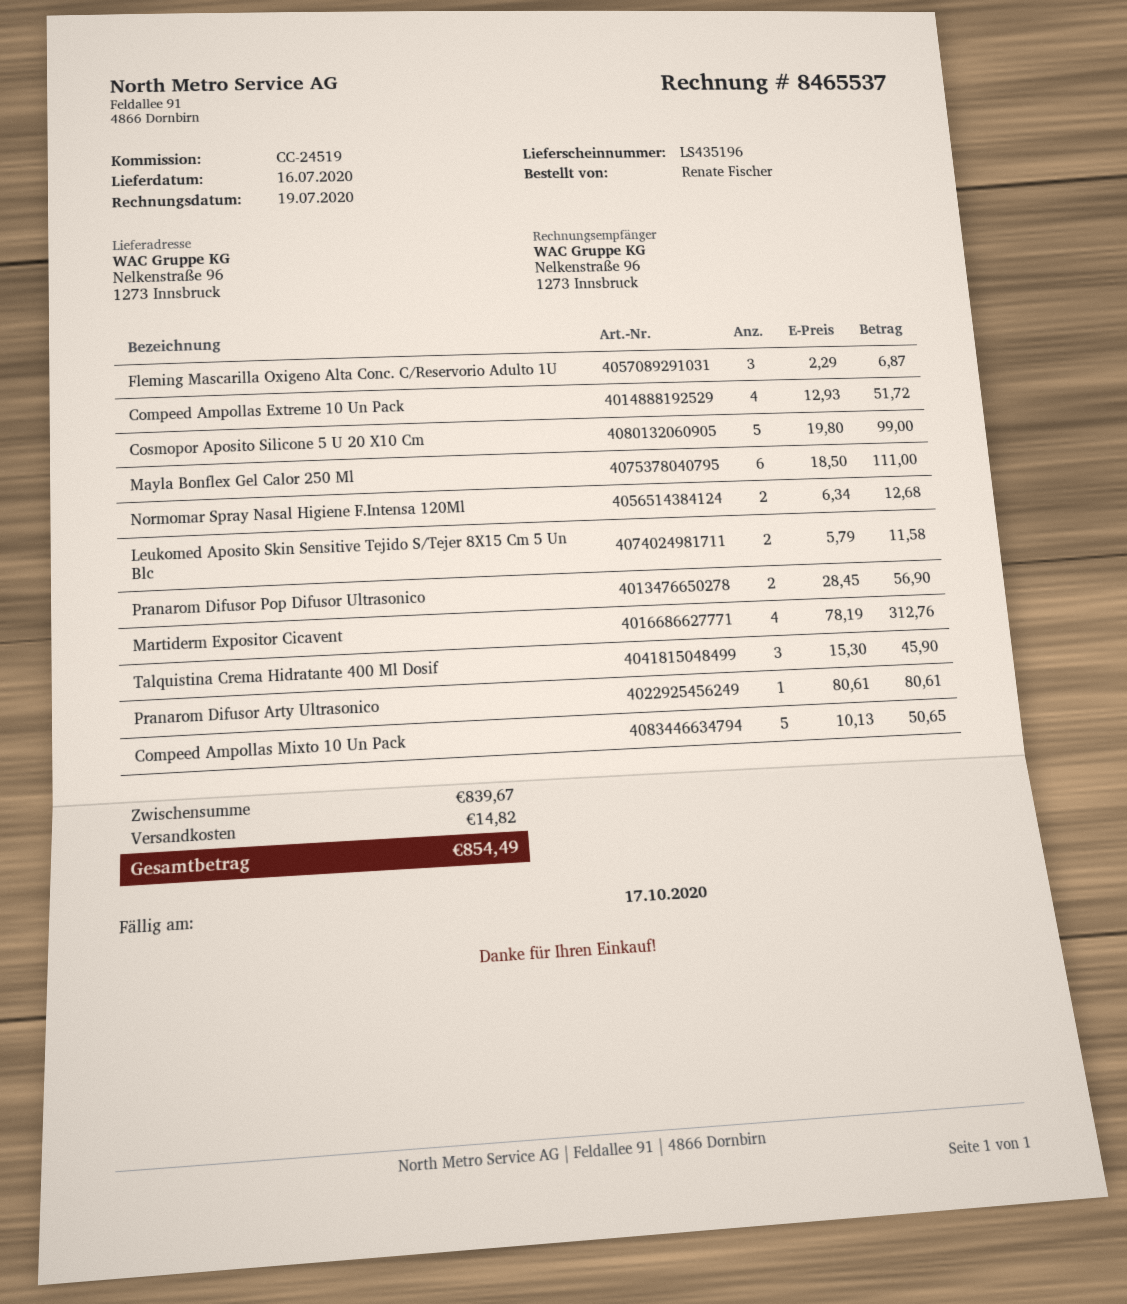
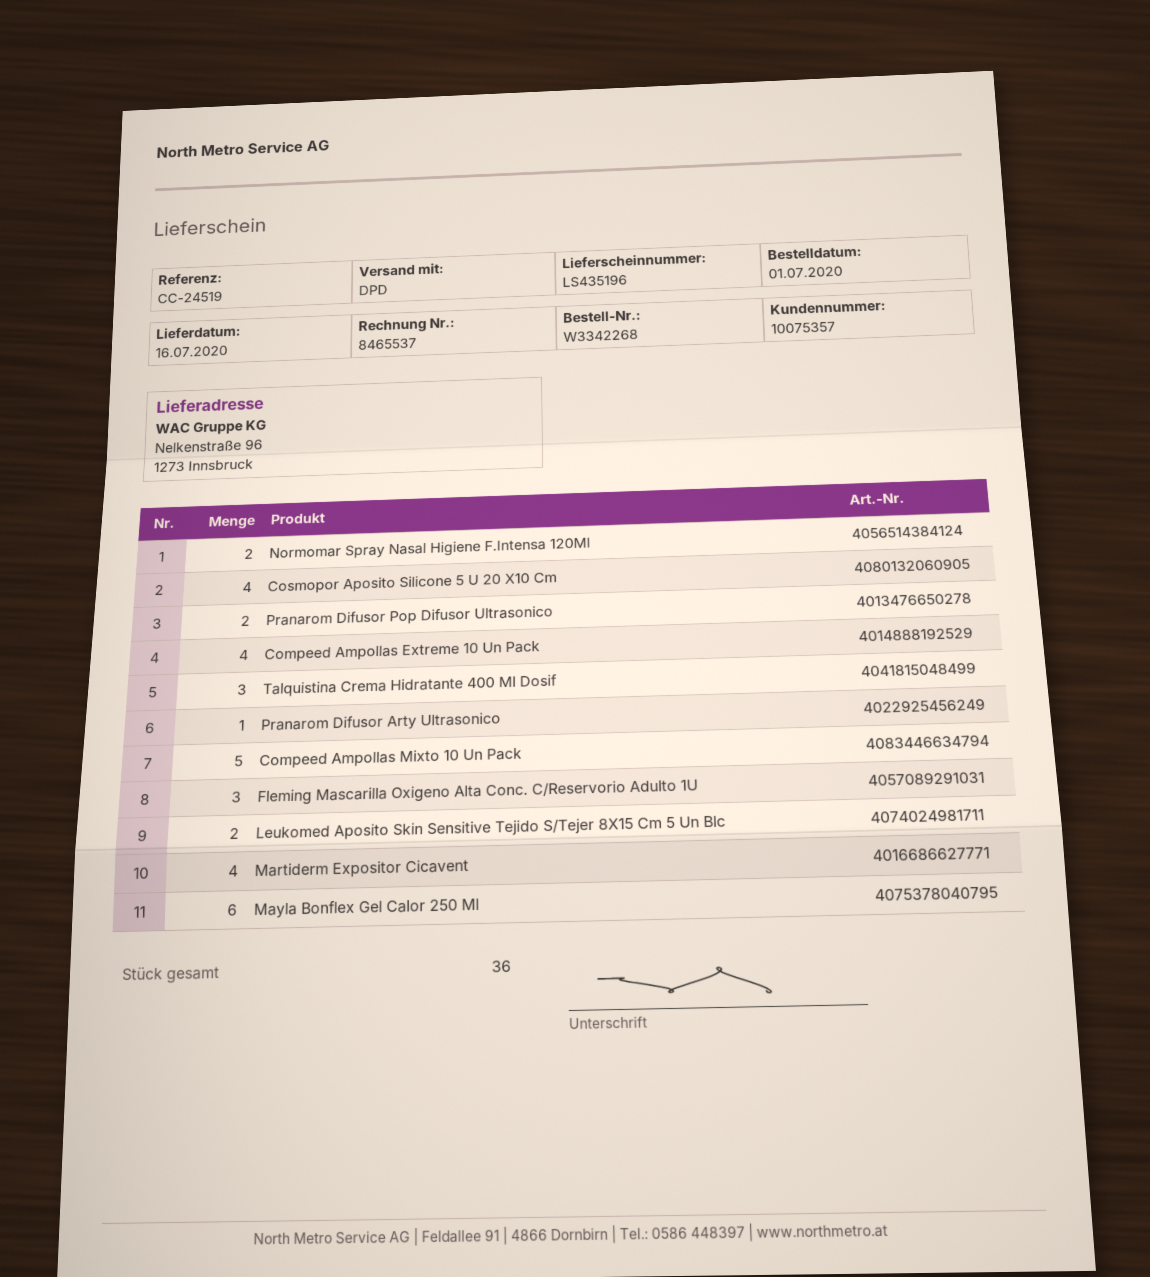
Cosmopor Aposito Silicone 5 U 20 X10 Cm: 5 -> 4

